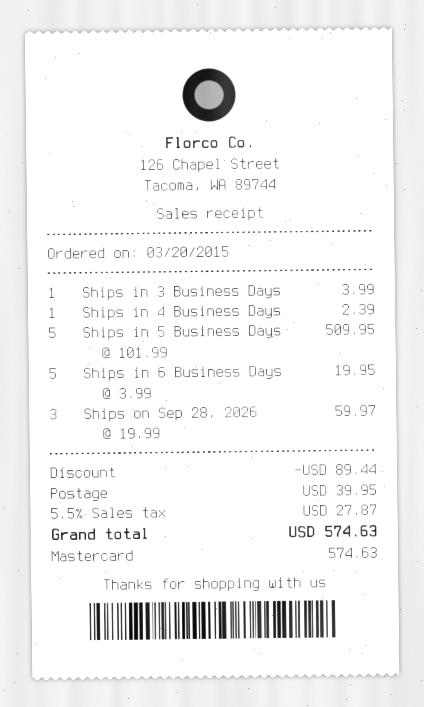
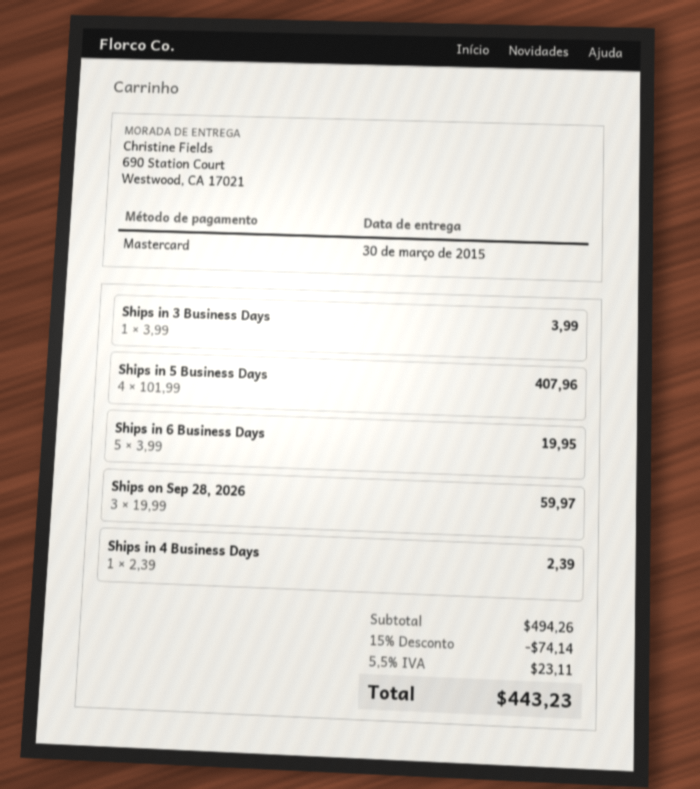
Ships in 5 Business Days: 5 x 101.99 = 509.95 -> 4 x 101.99 = 407.96
discount: 89.44 -> 74.14
shipping: 39.95 -> none
tax: 5.5% = 27.87 -> 5.5% = 23.11
total: 574.63 -> 443.23

